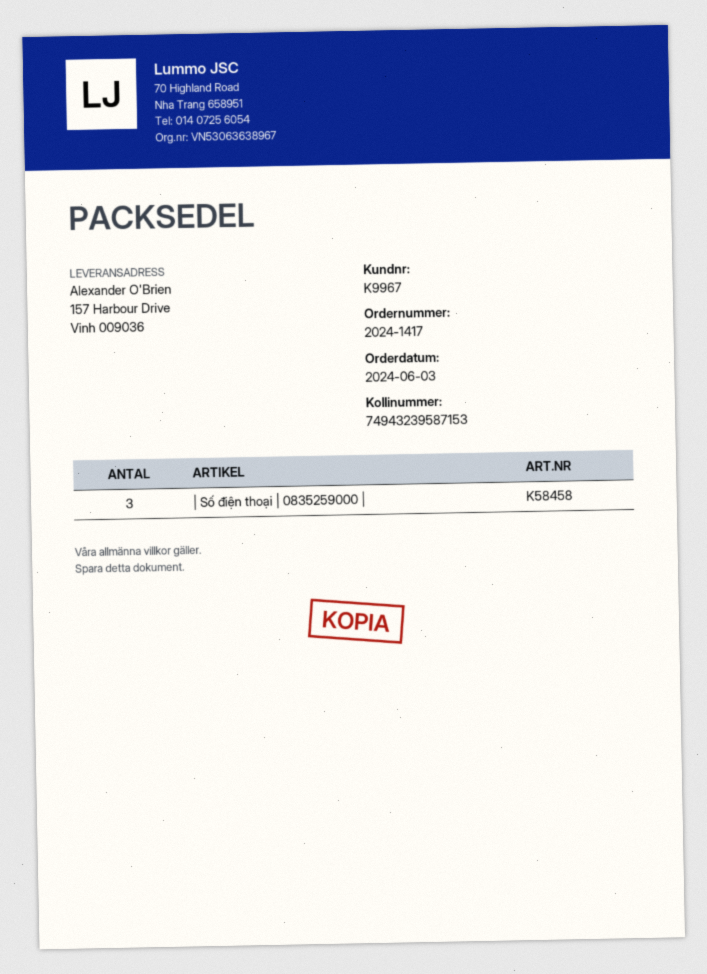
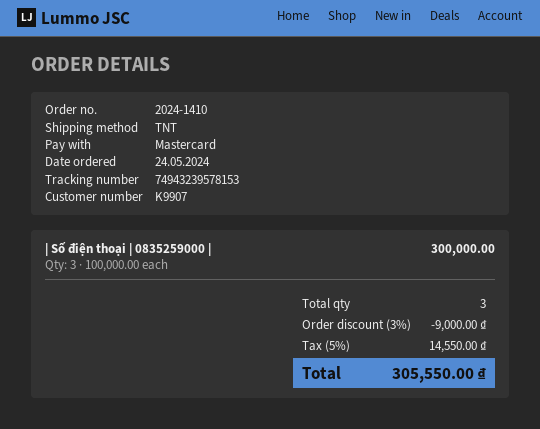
order number: 2024-1417 -> 2024-1410
order date: 2024-06-03 -> 2024-05-24
customer number: K9967 -> K9907
tracking number: 74943239587153 -> 74943239578153

